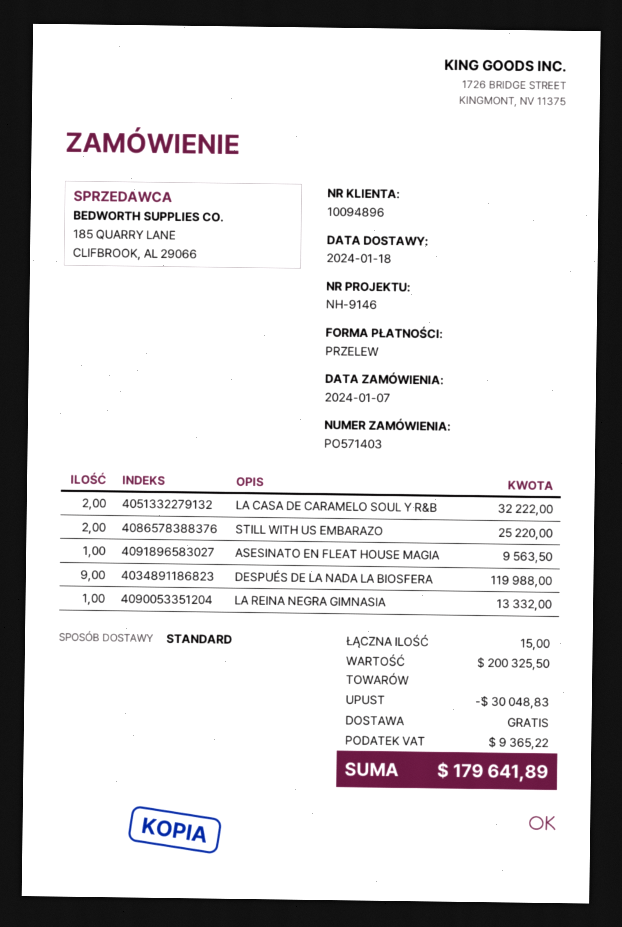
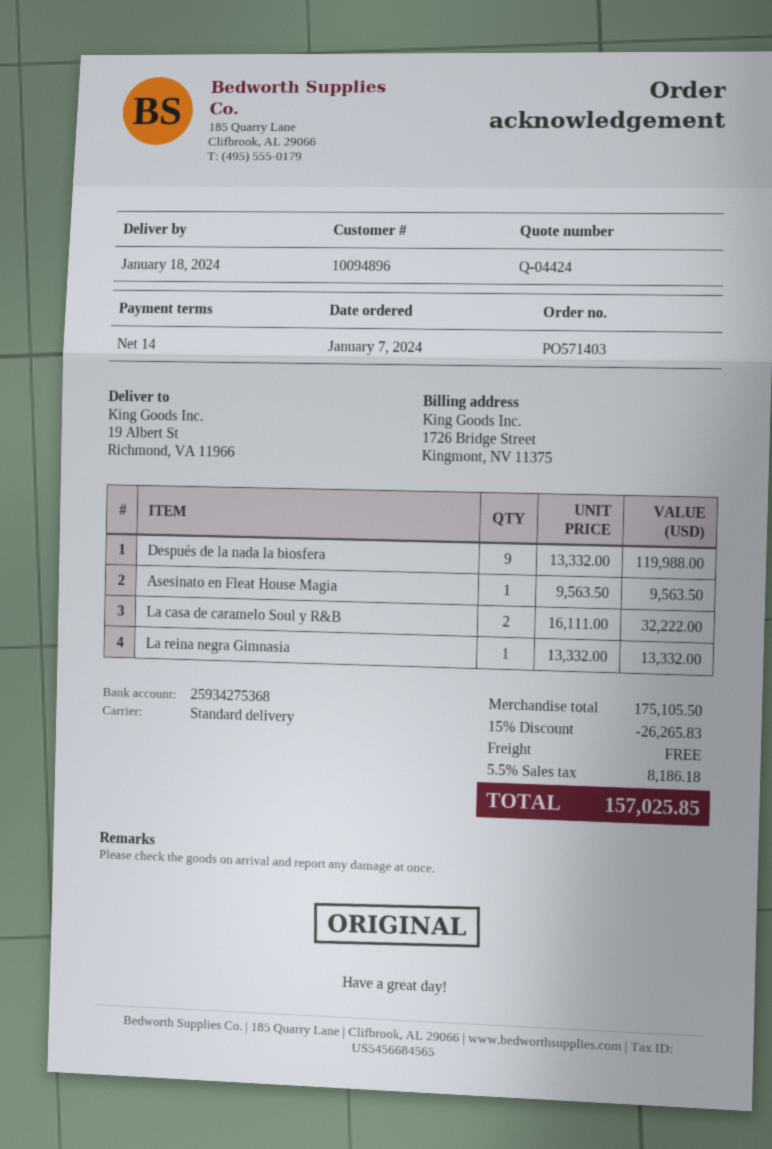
STILL WITH US EMBARAZO: 2 for 25220.00 -> none
subtotal: 200325.50 -> 175105.50
discount: 30048.83 -> 26265.83
tax: 9365.22 -> 8186.18
total: 179641.89 -> 157025.85

